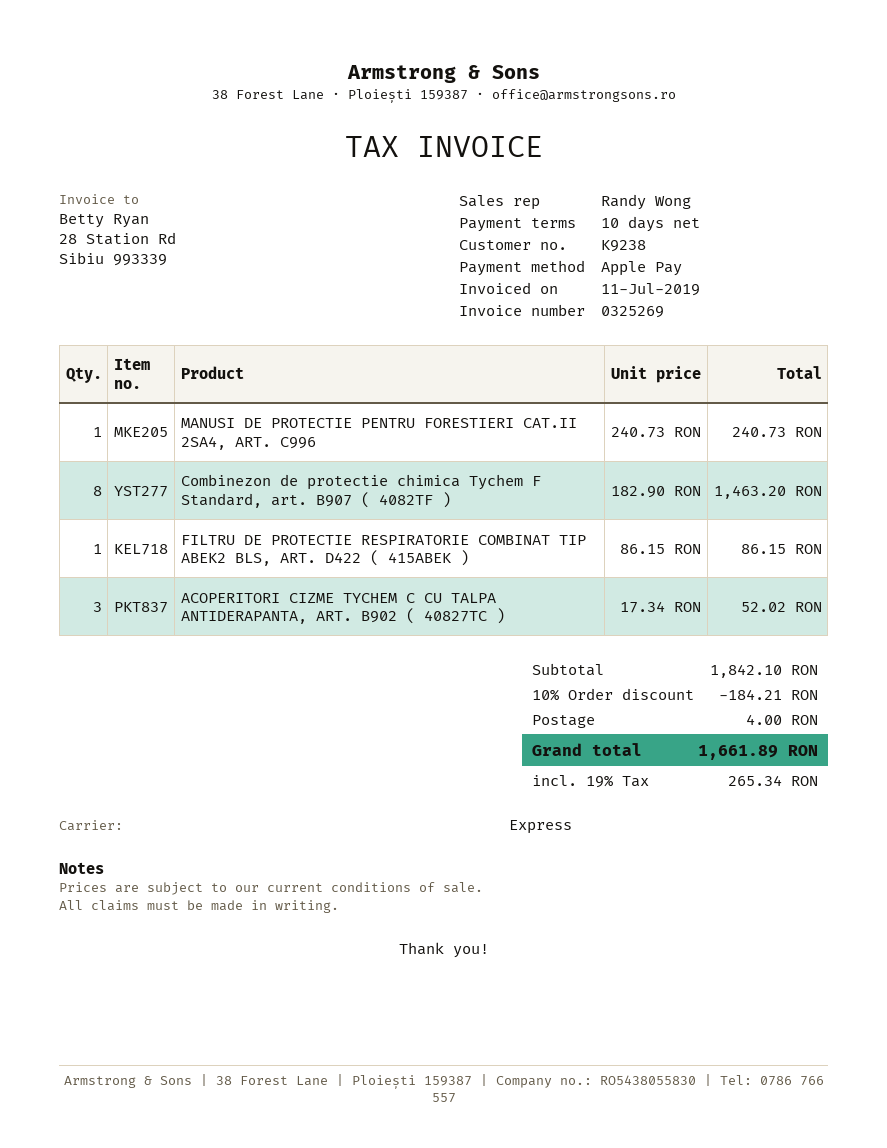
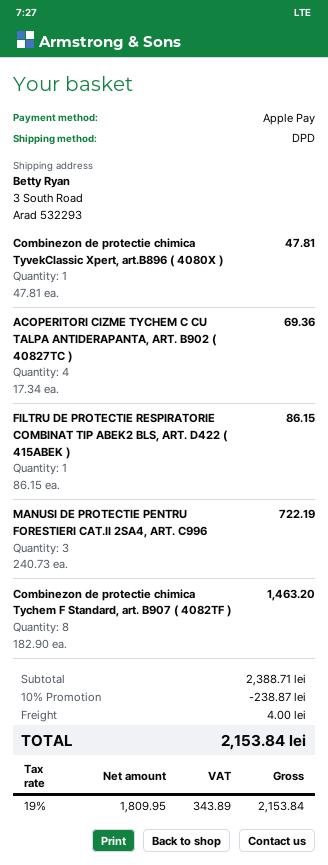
shipping method: express -> DPD
MANUSI DE PROTECTIE PENTRU FORESTIERI CAT.II 2SA4, ART. C996: 1 x 240.73 = 240.73 -> 3 x 240.73 = 722.19
ACOPERITORI CIZME TYCHEM C CU TALPA ANTIDERAPANTA, ART. B902 ( 40827TC ): 3 x 17.34 = 52.02 -> 4 x 17.34 = 69.36
Combinezon de protectie chimica TyvekClassic Xpert, art.B896 ( 4080X ): none -> 1 x 47.81 = 47.81
subtotal: 1842.10 -> 2388.71
discount: 10% = 184.21 -> 10% = 238.87
tax: 19% = 265.34 -> 19% = 343.89
total: 1661.89 -> 2153.84

